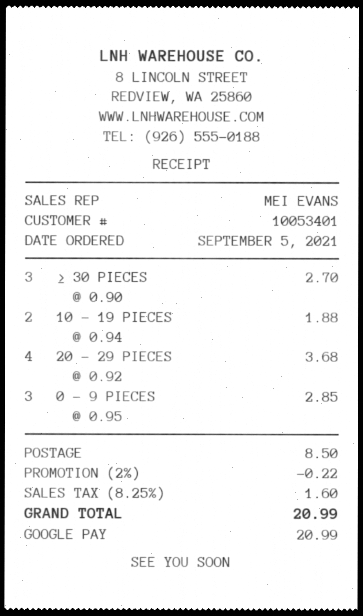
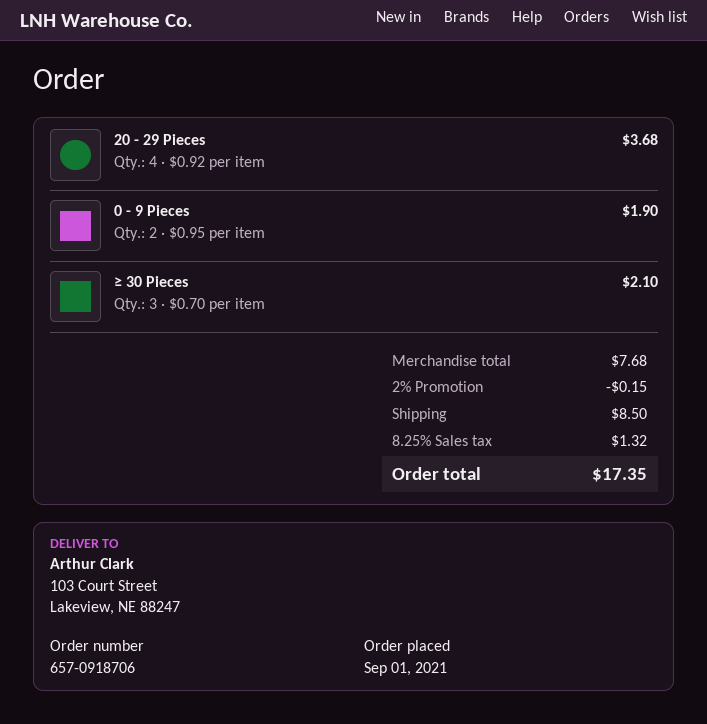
order date: 2021-09-05 -> 2021-09-01
≥ 30 PIECES: 3 x 0.90 = 2.70 -> 3 x 0.70 = 2.10
10 - 19 PIECES: 2 x 0.94 = 1.88 -> none
0 - 9 PIECES: 3 x 0.95 = 2.85 -> 2 x 0.95 = 1.90
discount: 2% = 0.22 -> 2% = 0.15
tax: 8.25% = 1.60 -> 8.25% = 1.32
total: 20.99 -> 17.35

